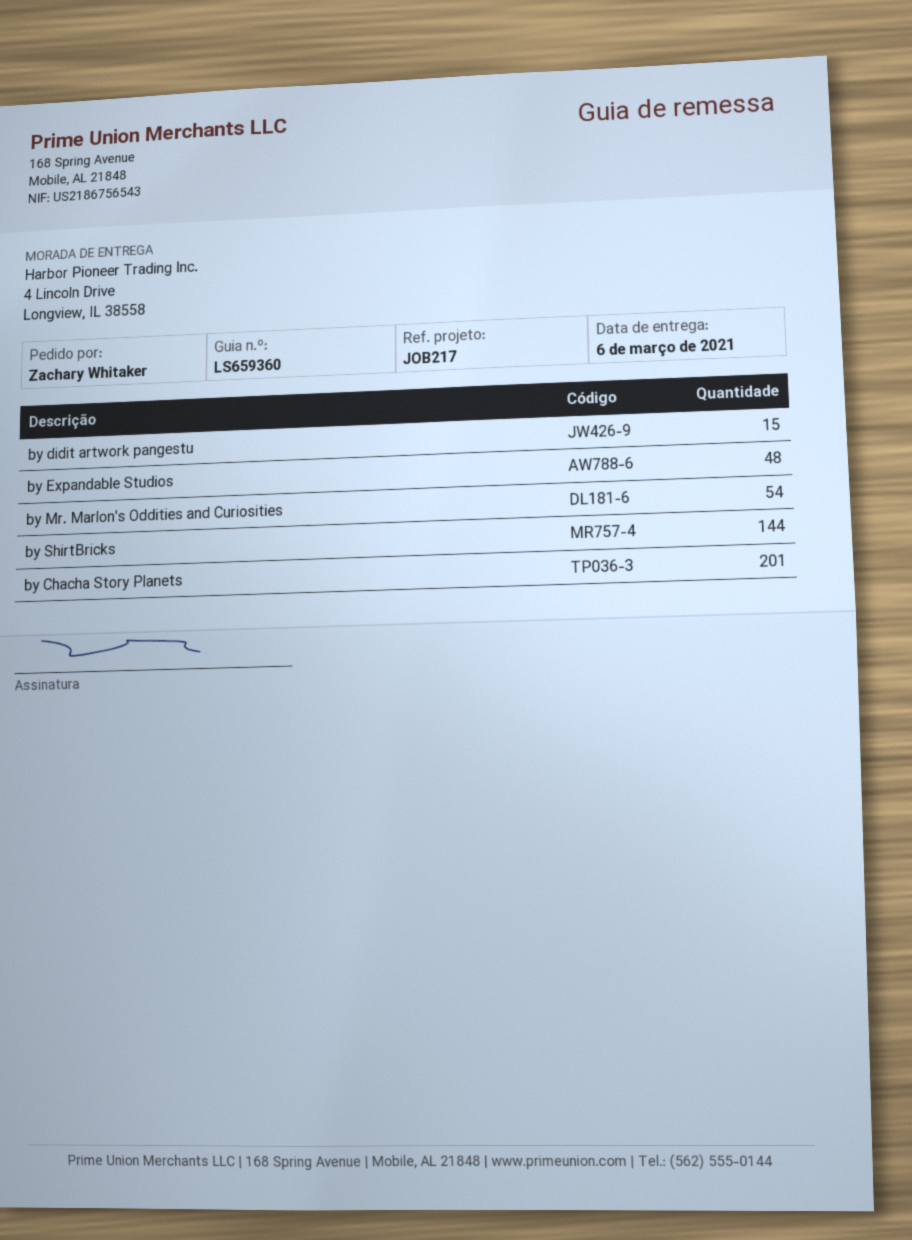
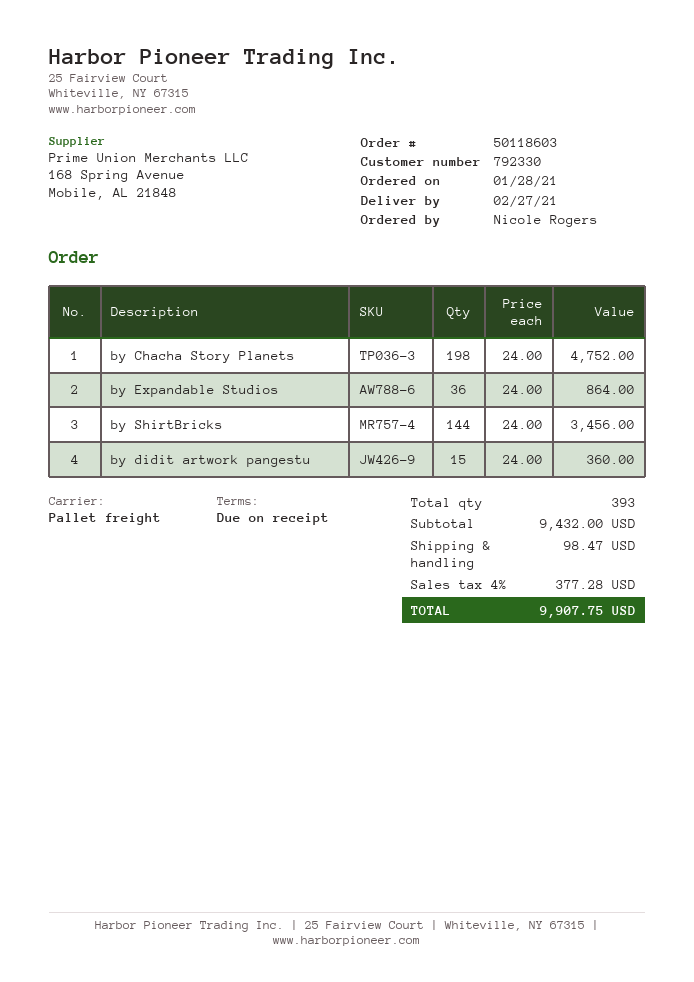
delivery date: 2021-03-06 -> 2021-02-27
ordered by: Zachary Whitaker -> Nicole Rogers
by Expandable Studios: 48 -> 36
by Mr. Marlon's Oddities and Curiosities: 54 -> none
by Chacha Story Planets: 201 -> 198

